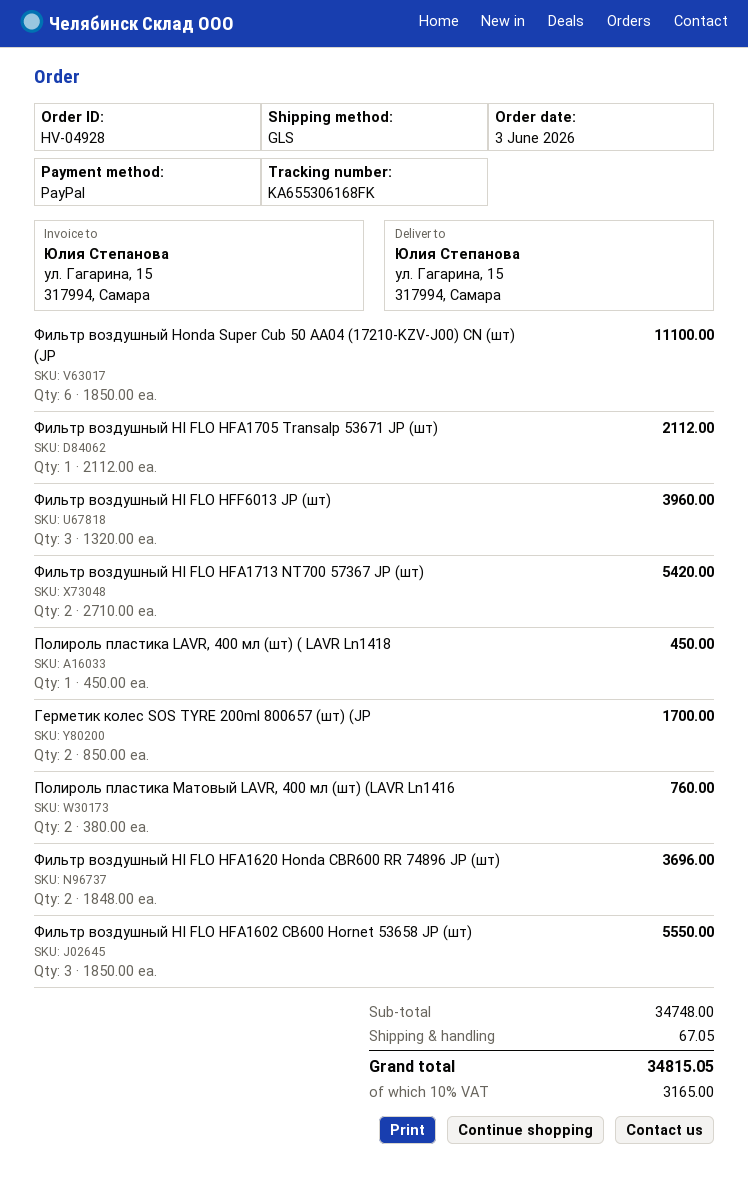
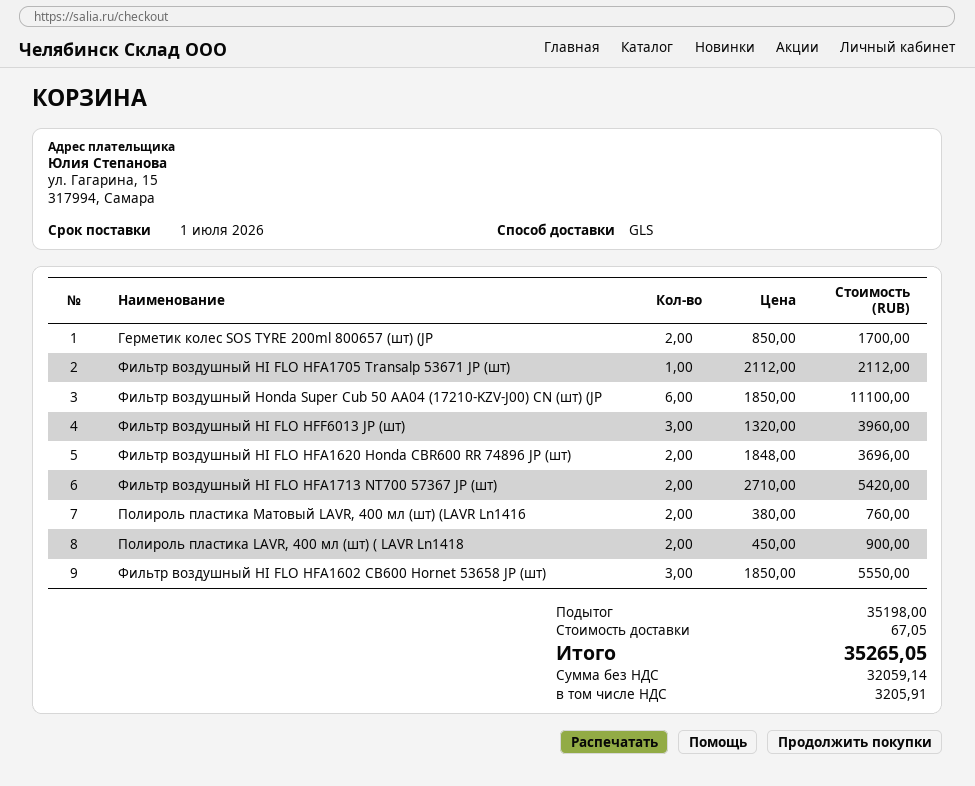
Полироль пластика LAVR, 400 мл (шт) ( LAVR Ln1418: 1 x 450.00 = 450.00 -> 2 x 450.00 = 900.00
subtotal: 34748.00 -> 35198.00
tax: 3165.00 -> 3205.91
total: 34815.05 -> 35265.05

